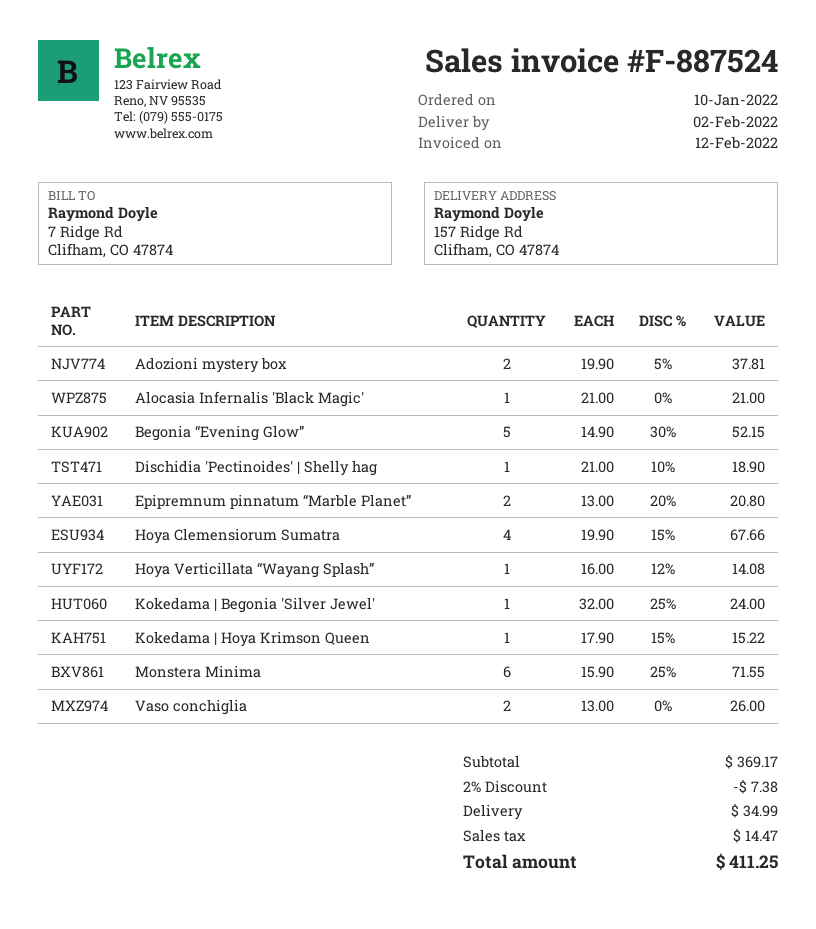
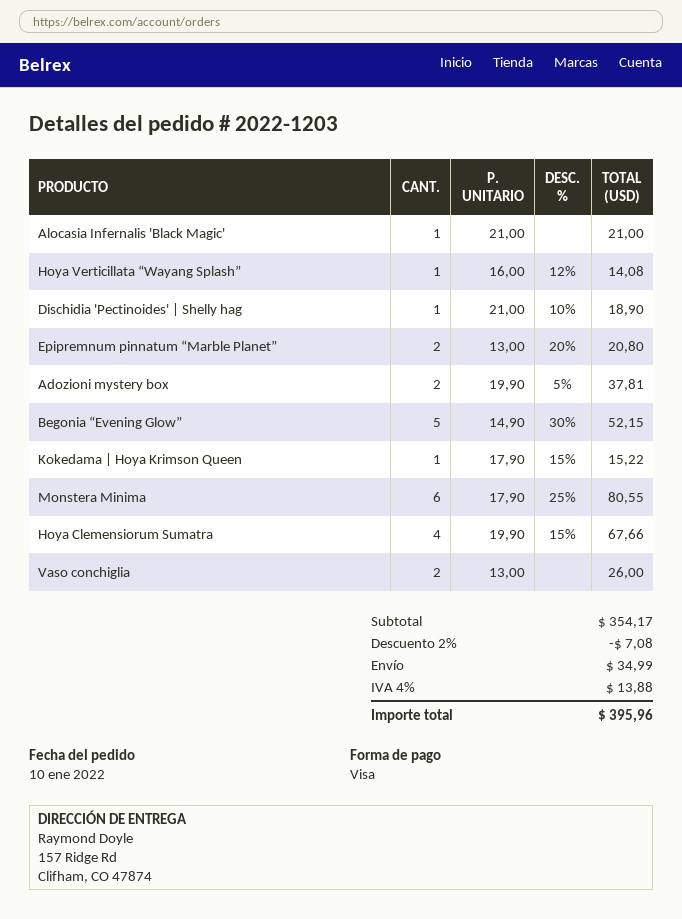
Kokedama | Begonia 'Silver Jewel': 1 x 32.00 - 25% = 24.00 -> none
Monstera Minima: 6 x 15.90 - 25% = 71.55 -> 6 x 17.90 - 25% = 80.55
subtotal: 369.17 -> 354.17
discount: 2% = 7.38 -> 2% = 7.08
tax: 14.47 -> 13.88
total: 411.25 -> 395.96

